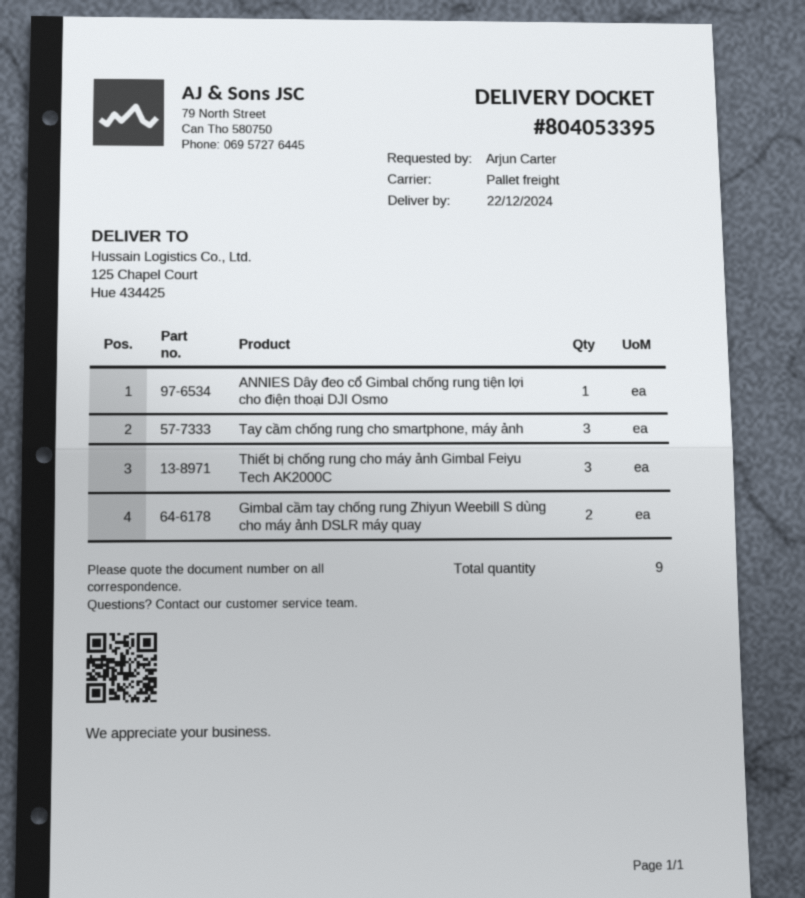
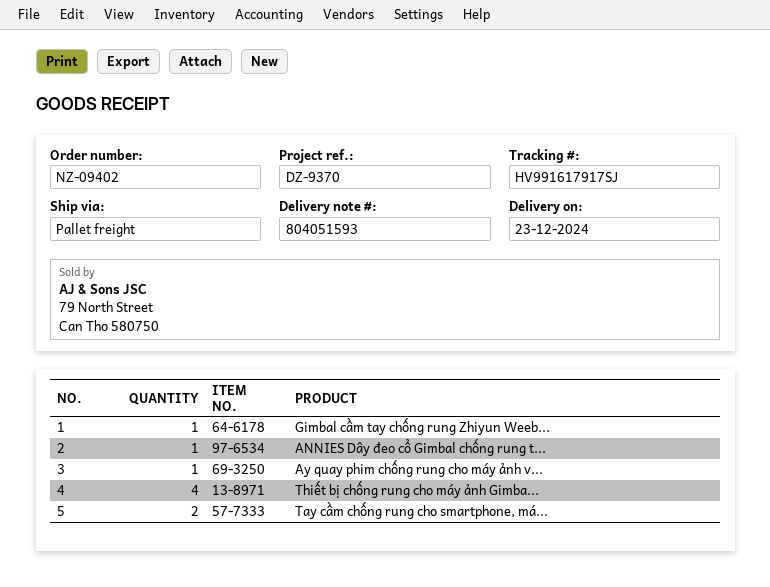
delivery note number: 804053395 -> 804051593
delivery date: 2024-12-22 -> 2024-12-23
Tay cầm chống rung cho smartphone, máy ảnh: 3 -> 2
Thiết bị chống rung cho máy ảnh Gimbal Feiyu Tech AK2000C: 3 -> 4
Gimbal cầm tay chống rung Zhiyun Weebill S dùng cho máy ảnh DSLR máy quay: 2 -> 1
Ay quay phim chống rung cho máy ảnh v...: none -> 1

